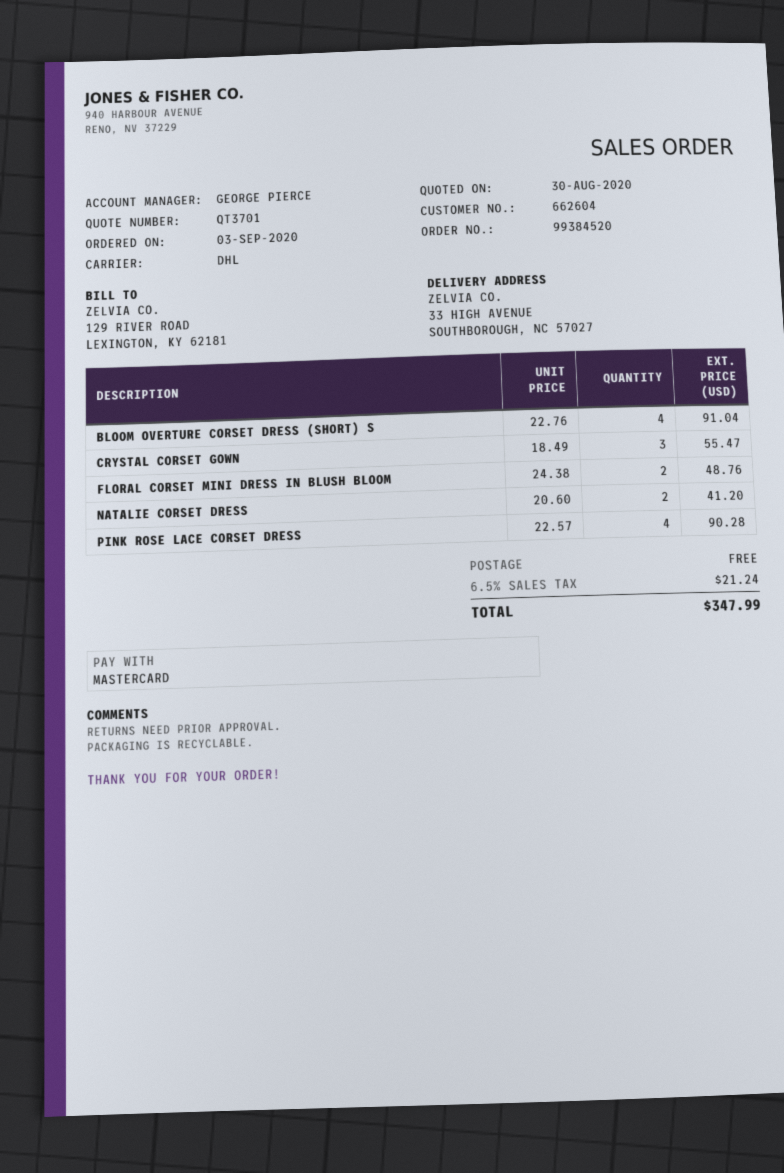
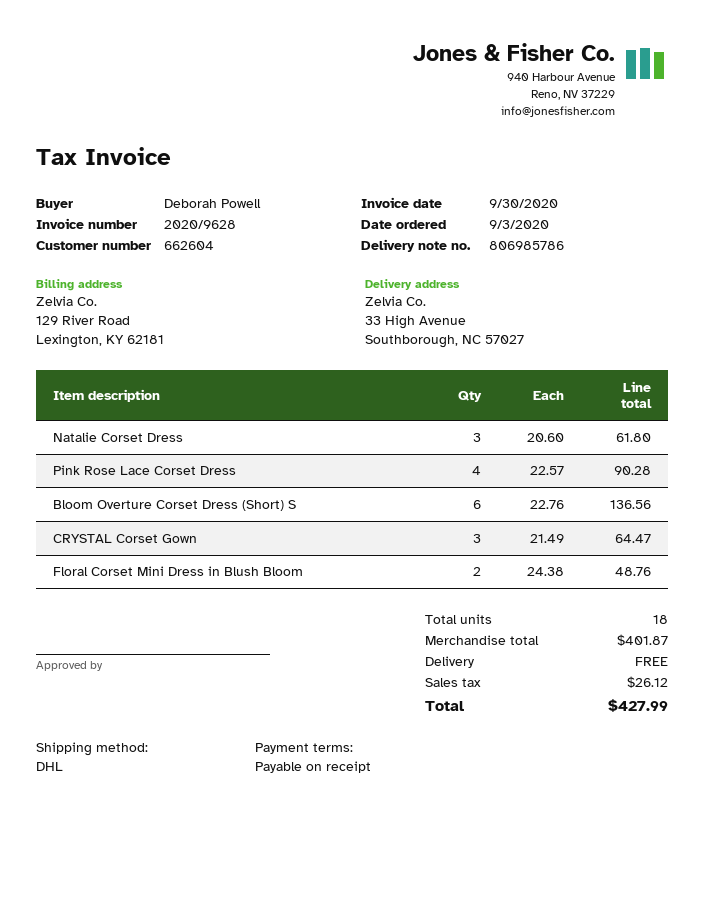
BLOOM OVERTURE CORSET DRESS (SHORT) S: 4 x 22.76 = 91.04 -> 6 x 22.76 = 136.56
CRYSTAL CORSET GOWN: 3 x 18.49 = 55.47 -> 3 x 21.49 = 64.47
NATALIE CORSET DRESS: 2 x 20.60 = 41.20 -> 3 x 20.60 = 61.80
tax: 21.24 -> 26.12
total: 347.99 -> 427.99

